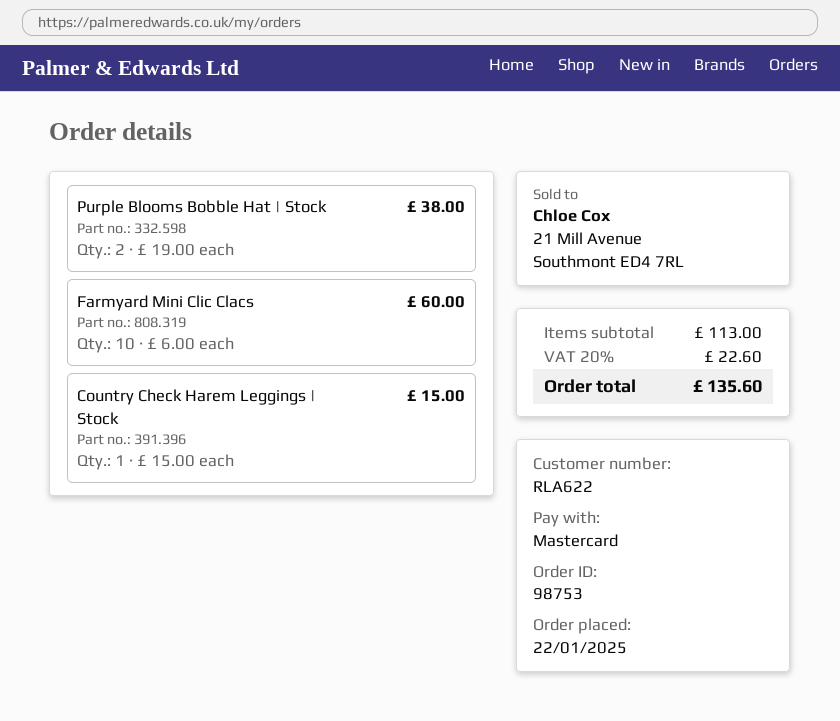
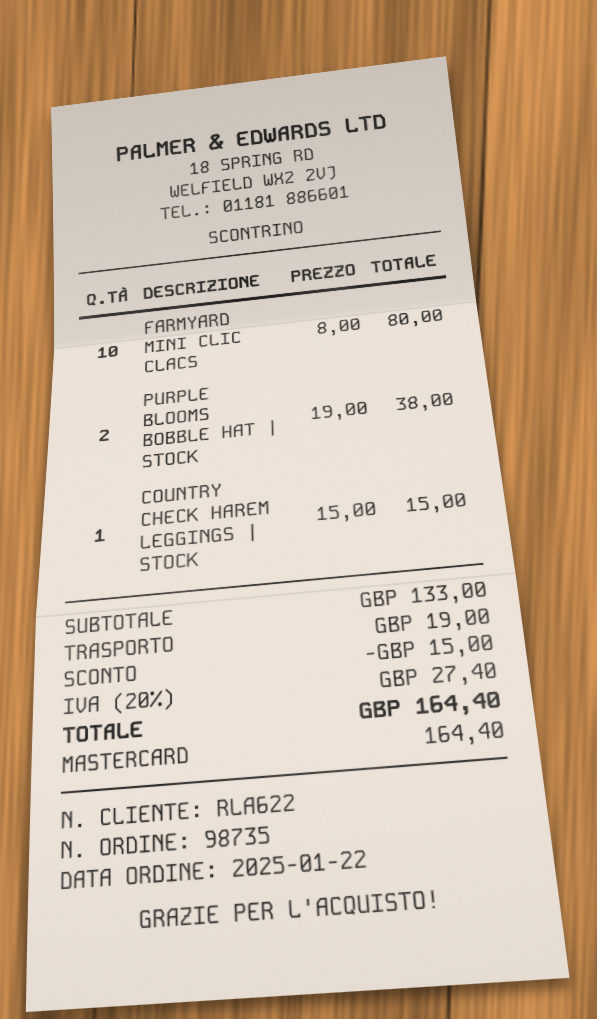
order number: 98753 -> 98735
Farmyard Mini Clic Clacs: 10 x 6.00 = 60.00 -> 10 x 8.00 = 80.00
subtotal: 113.00 -> 133.00
discount: none -> 15.00
shipping: none -> 19.00
tax: 20% = 22.60 -> 20% = 27.40
total: 135.60 -> 164.40

